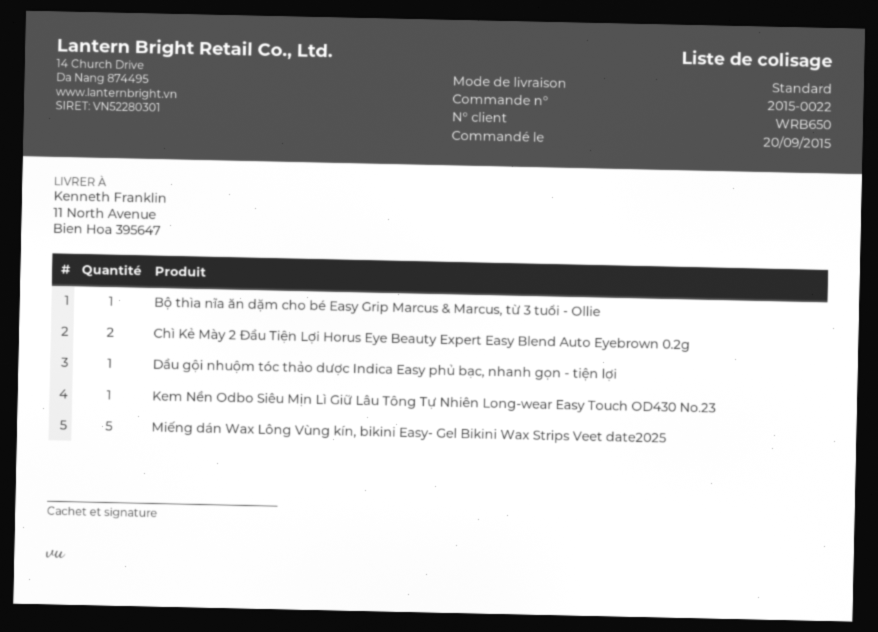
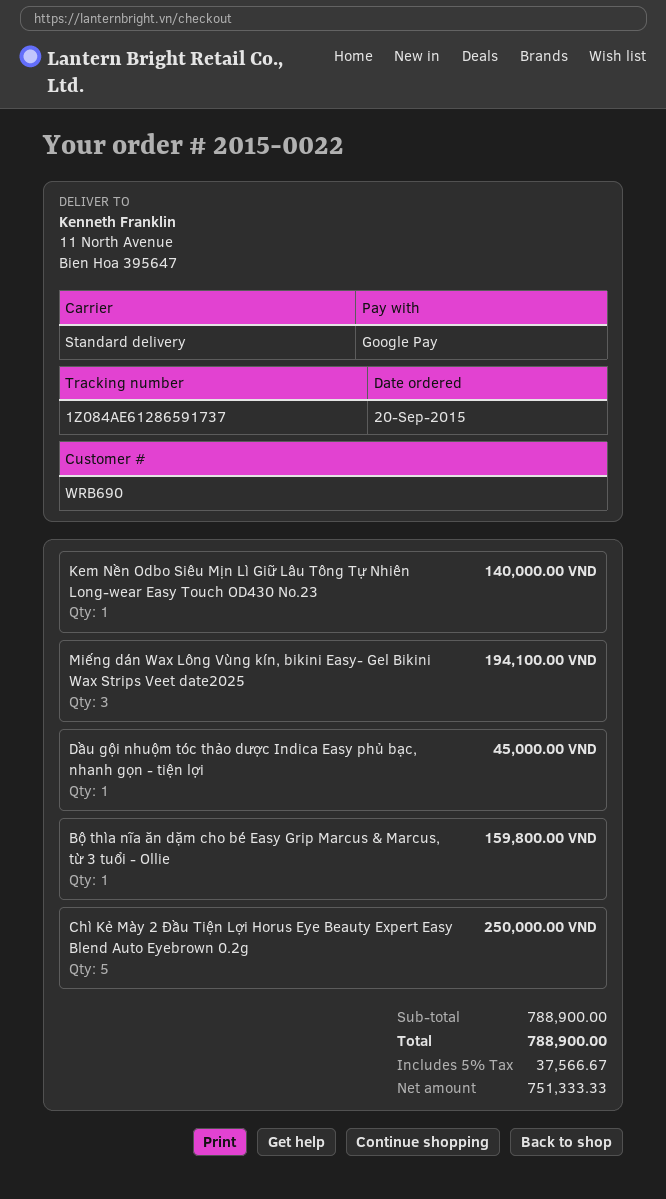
customer number: WRB650 -> WRB690
Chì Kẻ Mày 2 Đầu Tiện Lợi Horus Eye Beauty Expert Easy Blend Auto Eyebrown 0.2g: 2 -> 5
Miếng dán Wax Lông Vùng kín, bikini Easy- Gel Bikini Wax Strips Veet date2025: 5 -> 3

